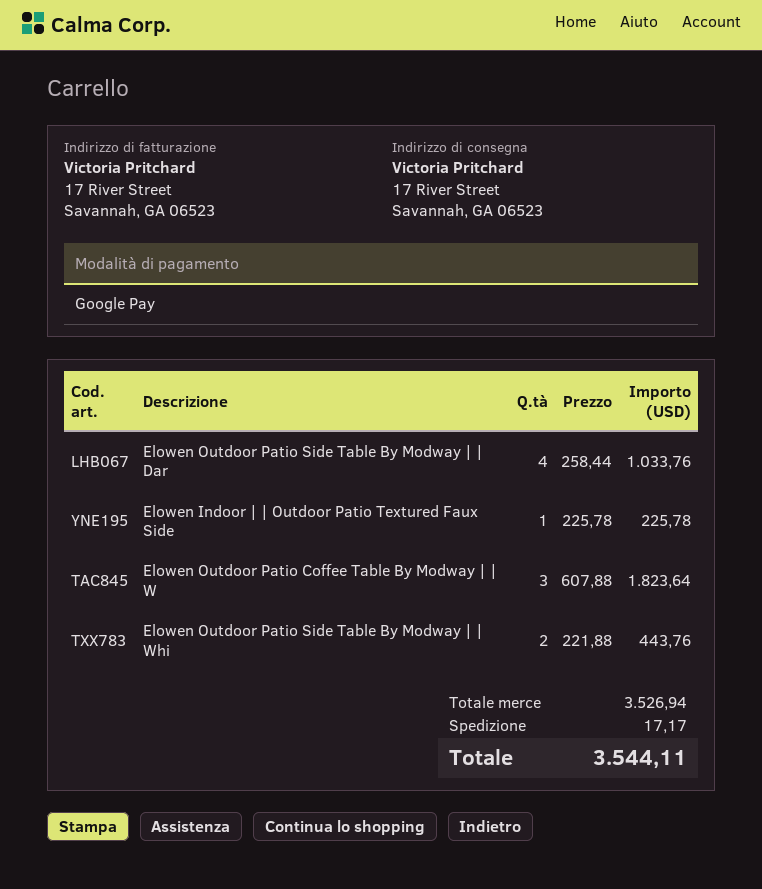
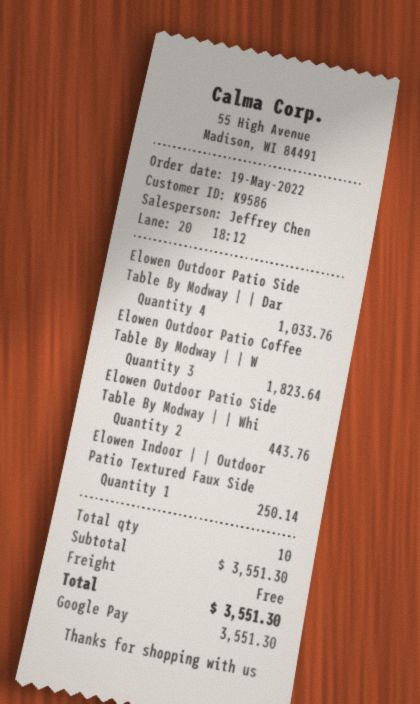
Elowen Indoor | | Outdoor Patio Textured Faux Side: 1 for 225.78 -> 1 for 250.14
subtotal: 3526.94 -> 3551.30
shipping: 17.17 -> 0.00
total: 3544.11 -> 3551.30

